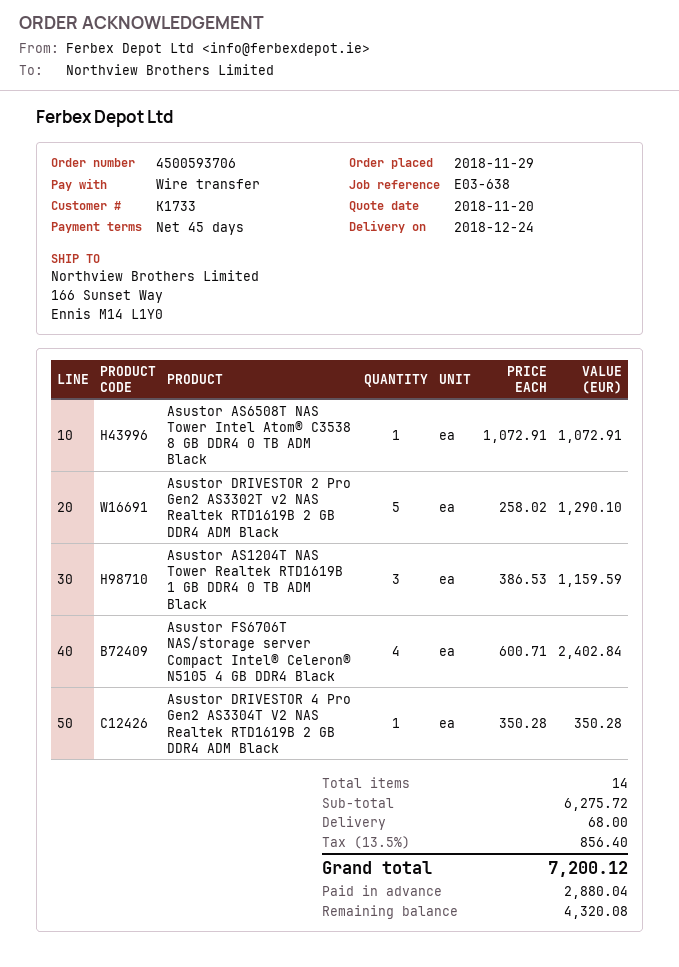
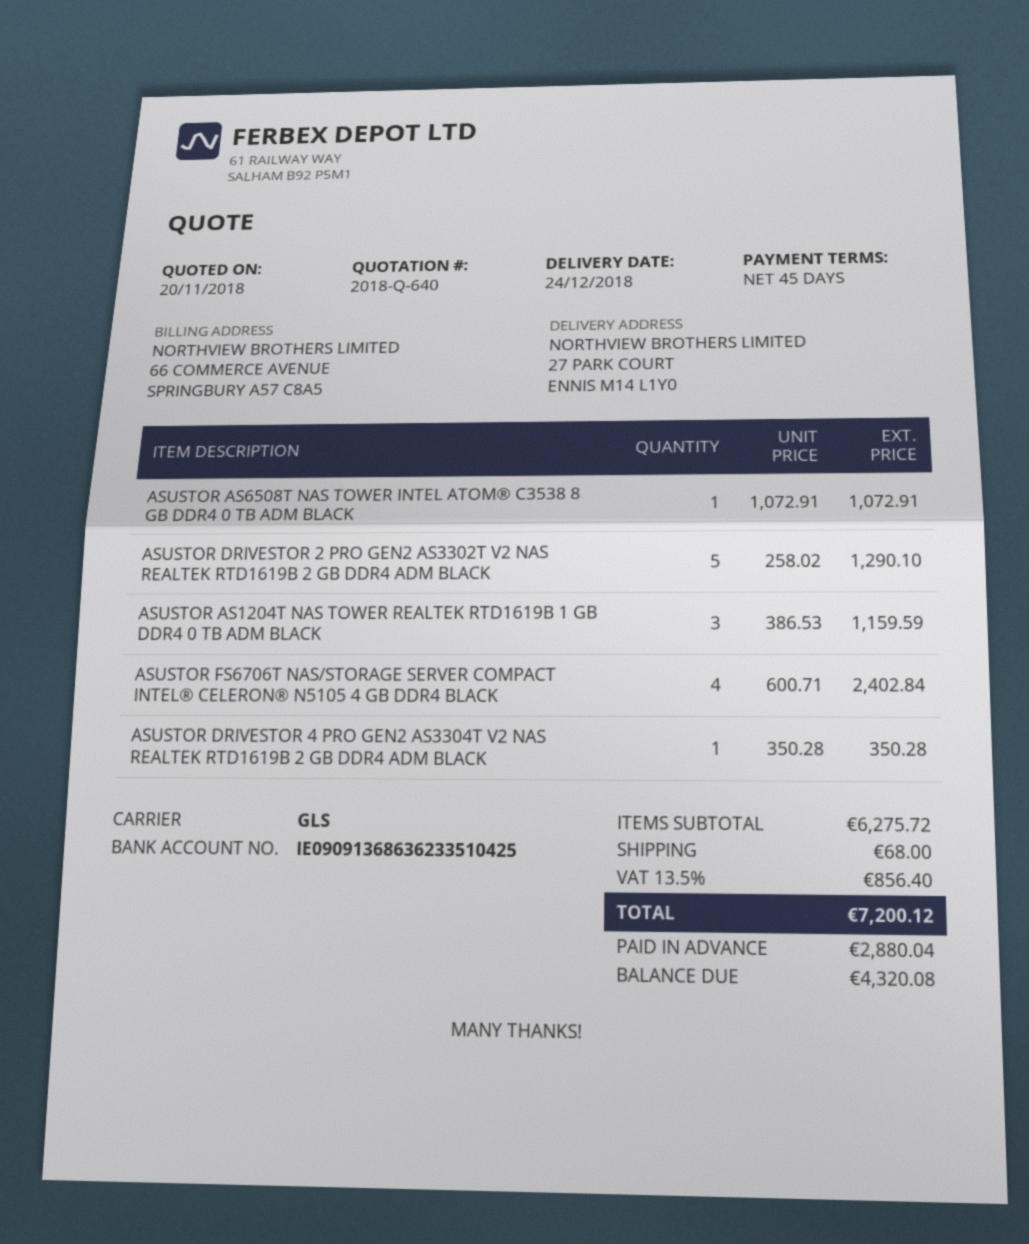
ship to: 166 Sunset Way, Ennis M14 L1Y0 -> 27 PARK COURT, ENNIS M14 L1Y0

